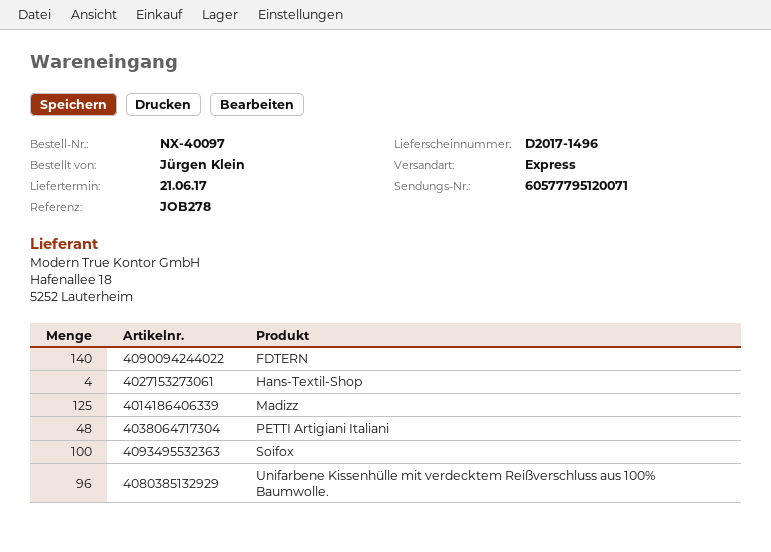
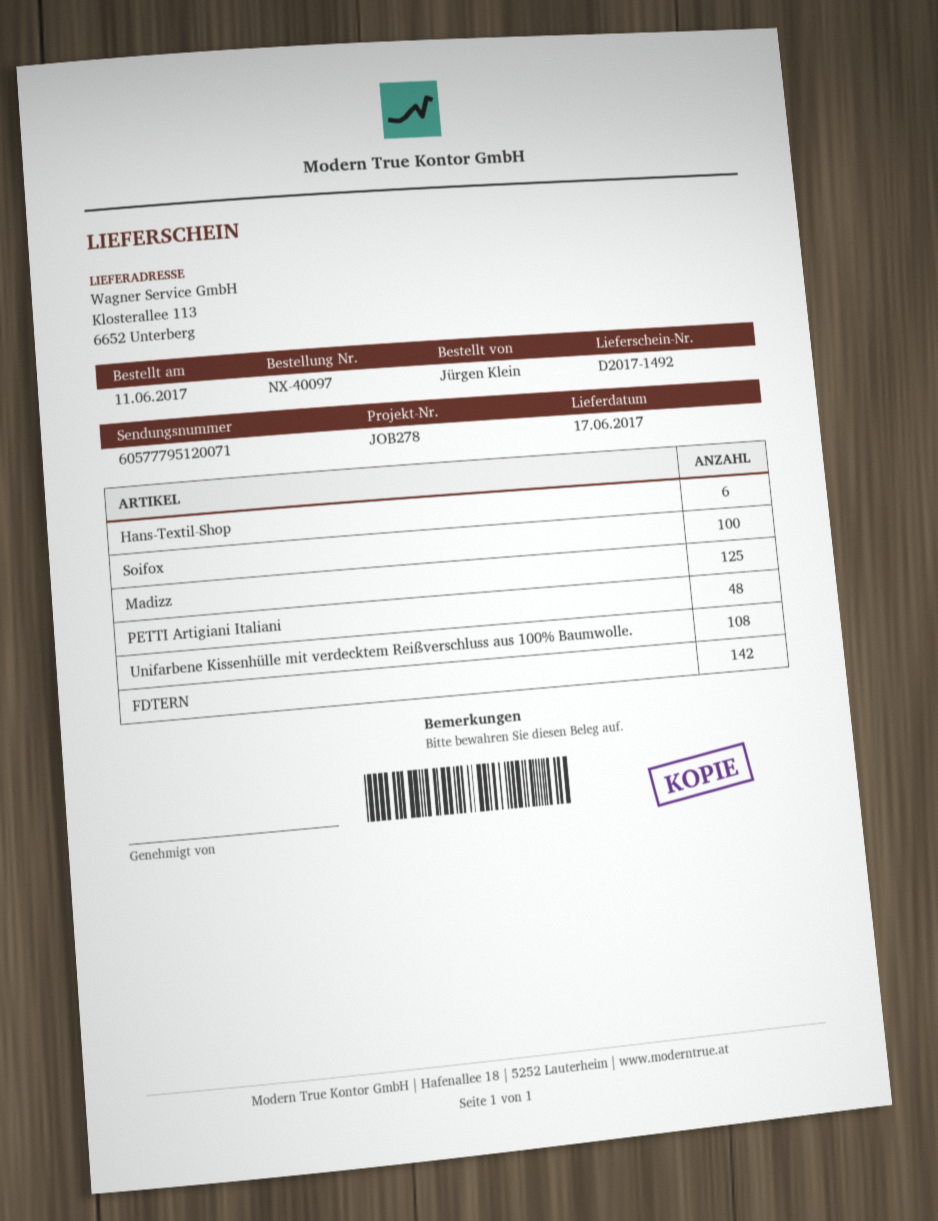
delivery note number: D2017-1496 -> D2017-1492
delivery date: 2017-06-21 -> 2017-06-17
FDTERN: 140 -> 142
Hans-Textil-Shop: 4 -> 6
Unifarbene Kissenhülle mit verdecktem Reißverschluss aus 100% Baumwolle.: 96 -> 108

